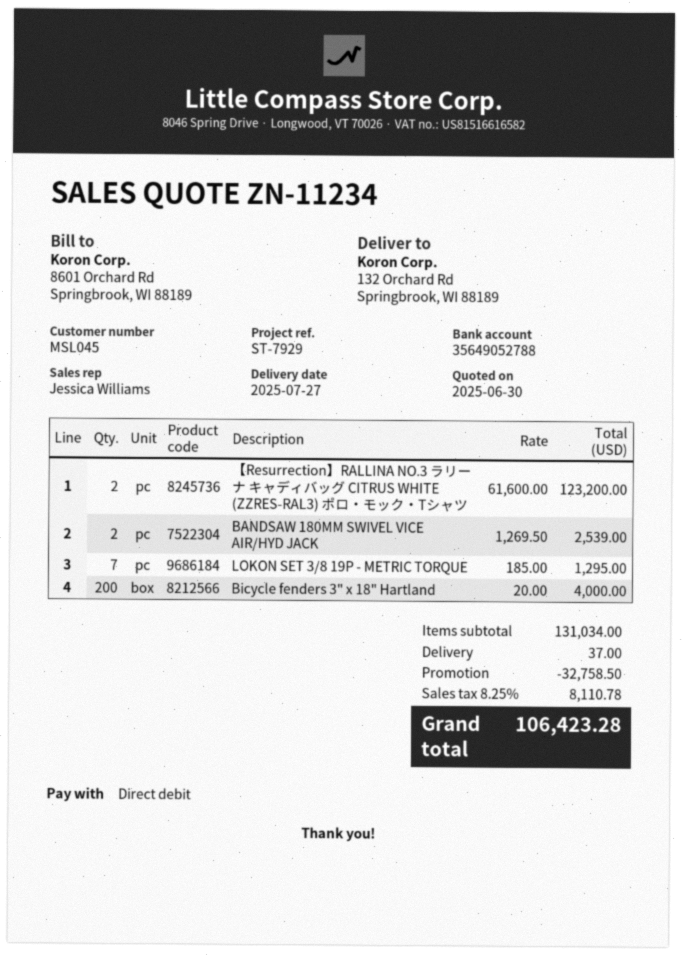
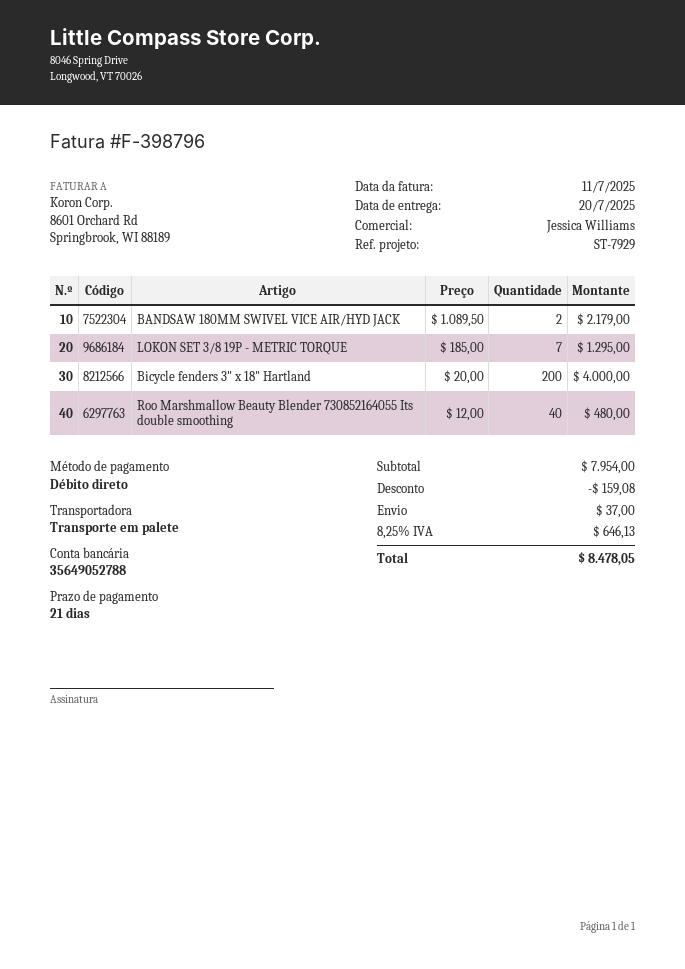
delivery date: 2025-07-27 -> 2025-07-20
【Resurrection】RALLINA NO.3 ラリーナ キャディバッグ CITRUS WHITE (ZZRES-RAL3) ポロ・モック・Tシャツ: 2 x 61600.00 = 123200.00 -> none
BANDSAW 180MM SWIVEL VICE AIR/HYD JACK: 2 x 1269.50 = 2539.00 -> 2 x 1089.50 = 2179.00
Roo Marshmallow Beauty Blender 730852164055 Its double smoothing: none -> 40 x 12.00 = 480.00
subtotal: 131034.00 -> 7954.00
discount: 32758.50 -> 159.08
tax: 8.25% = 8110.78 -> 8.25% = 646.13
total: 106423.28 -> 8478.05

